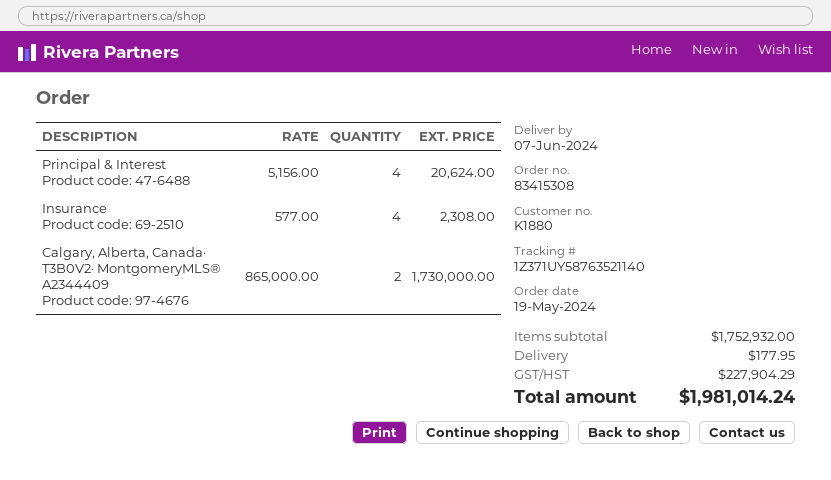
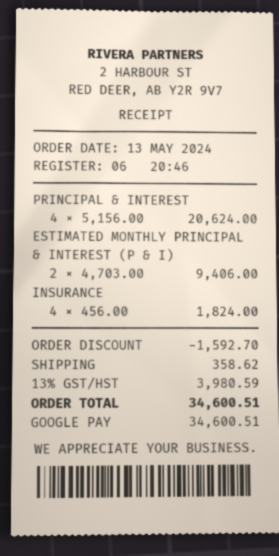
order date: 2024-05-19 -> 2024-05-13
Insurance: 4 x 577.00 = 2308.00 -> 4 x 456.00 = 1824.00
Calgary, Alberta, Canada· T3B0V2· MontgomeryMLS® A2344409: 2 x 865000.00 = 1730000.00 -> none
ESTIMATED MONTHLY PRINCIPAL & INTEREST (P & I): none -> 2 x 4703.00 = 9406.00
discount: none -> 1592.70
shipping: 177.95 -> 358.62
tax: 227904.29 -> 3980.59
total: 1981014.24 -> 34600.51

